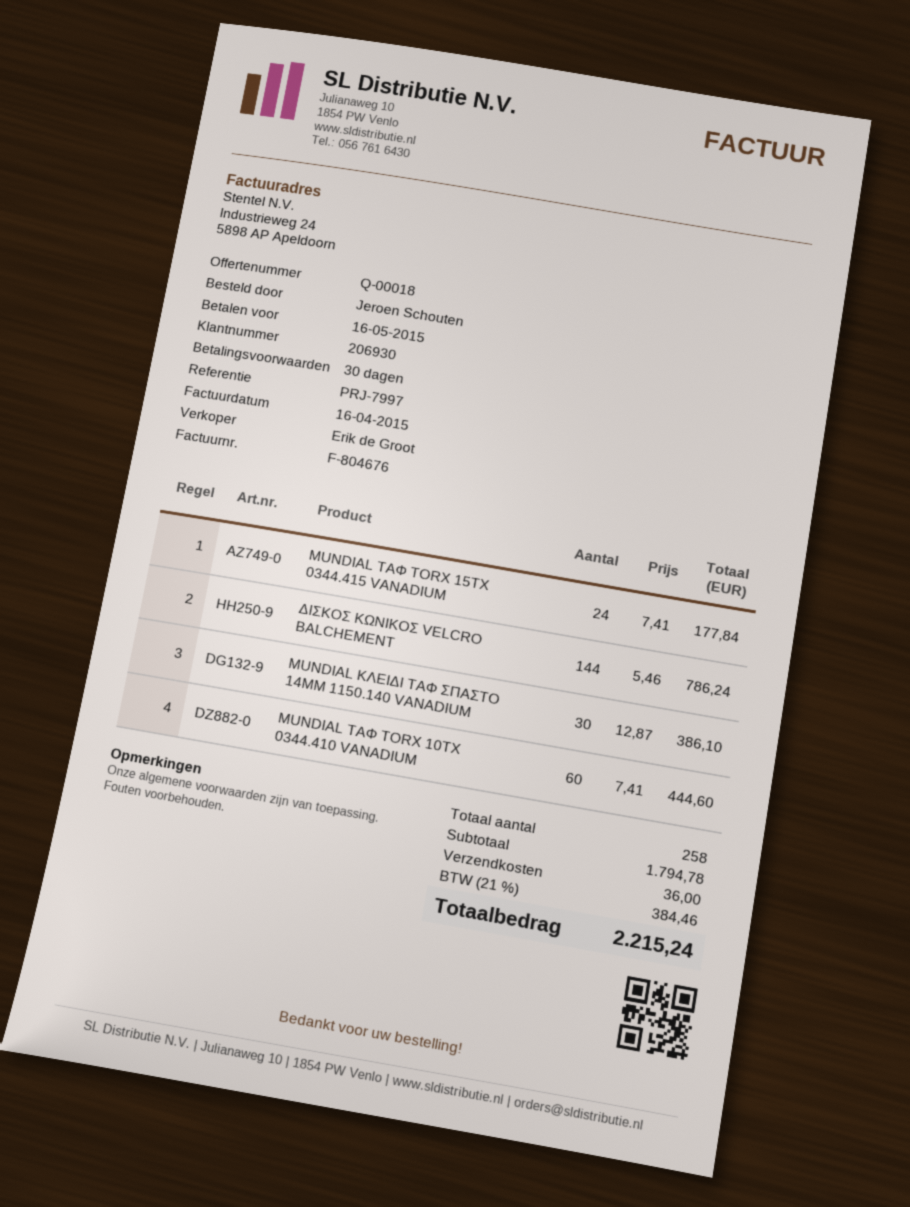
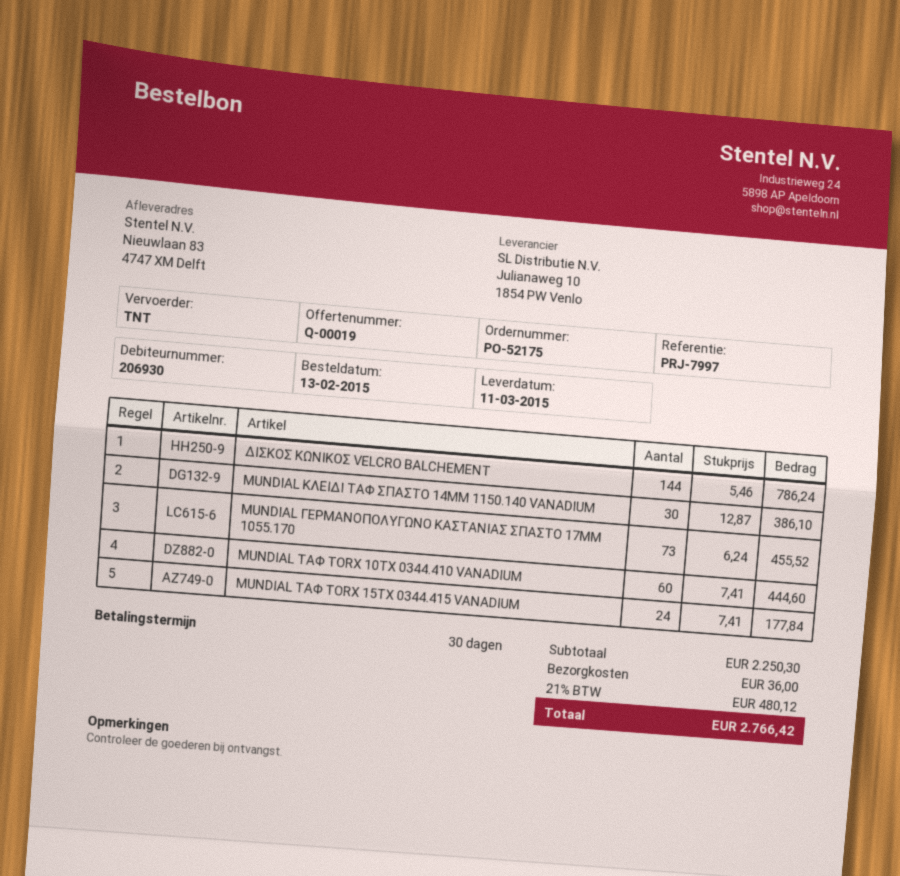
quote number: Q-00018 -> Q-00019
MUNDIAL ΓΕΡΜΑΝΟΠΟΛΥΓΩΝΟ ΚΑΣΤΑΝΙΑΣ ΣΠΑΣΤΟ 17ΜΜ 1055.170: none -> 73 x 6.24 = 455.52
subtotal: 1794.78 -> 2250.30
tax: 21% = 384.46 -> 21% = 480.12
total: 2215.24 -> 2766.42

